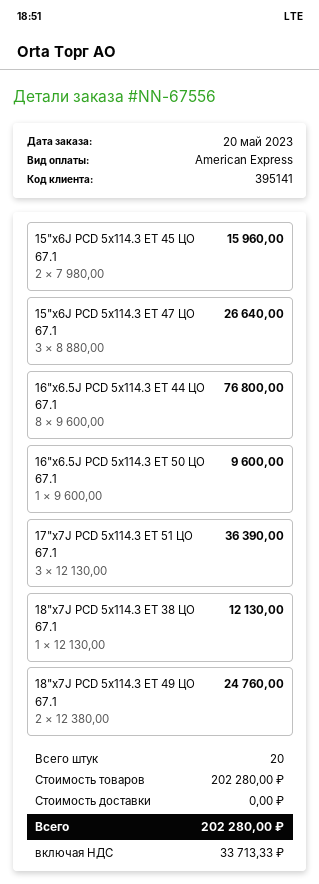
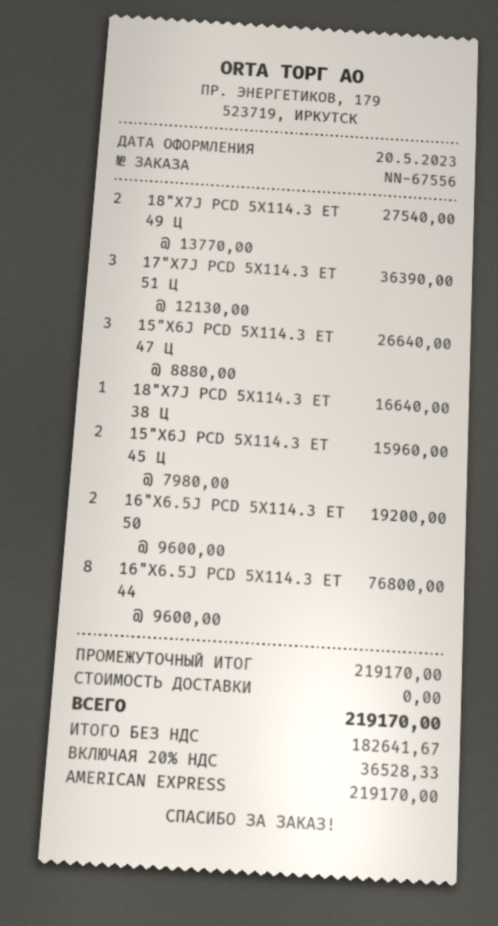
16"x6.5J PCD 5x114.3 ЕТ 50 ЦО 67.1: 1 x 9600.00 = 9600.00 -> 2 x 9600.00 = 19200.00
18"x7J PCD 5x114.3 ЕТ 38 ЦО 67.1: 1 x 12130.00 = 12130.00 -> 1 x 16640.00 = 16640.00
18"x7J PCD 5x114.3 ЕТ 49 ЦО 67.1: 2 x 12380.00 = 24760.00 -> 2 x 13770.00 = 27540.00
subtotal: 202280.00 -> 219170.00
tax: 33713.33 -> 36528.33
total: 202280.00 -> 219170.00

